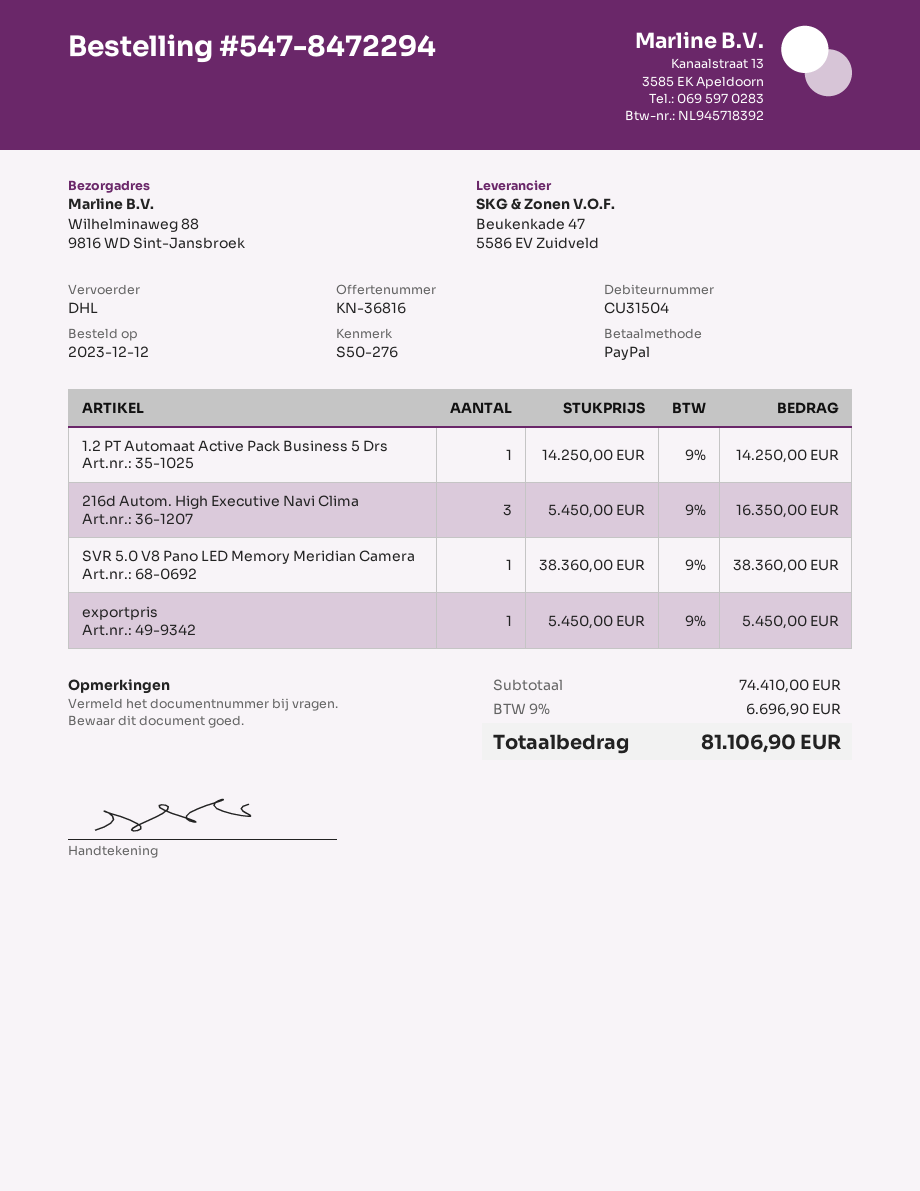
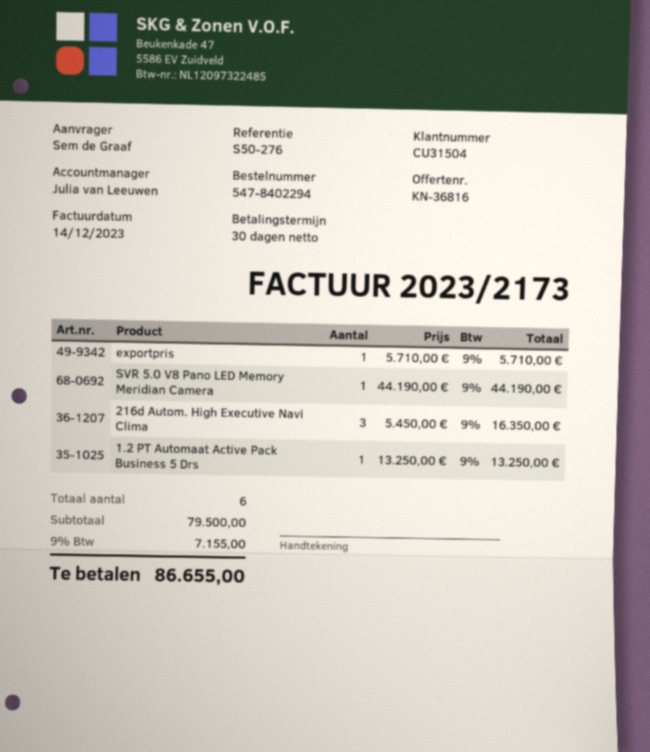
order number: 547-8472294 -> 547-8402294
1.2 PT Automaat Active Pack Business 5 Drs: 1 x 14250.00 = 14250.00 -> 1 x 13250.00 = 13250.00
SVR 5.0 V8 Pano LED Memory Meridian Camera: 1 x 38360.00 = 38360.00 -> 1 x 44190.00 = 44190.00
exportpris: 1 x 5450.00 = 5450.00 -> 1 x 5710.00 = 5710.00
subtotal: 74410.00 -> 79500.00
tax: 9% = 6696.90 -> 9% = 7155.00
total: 81106.90 -> 86655.00

